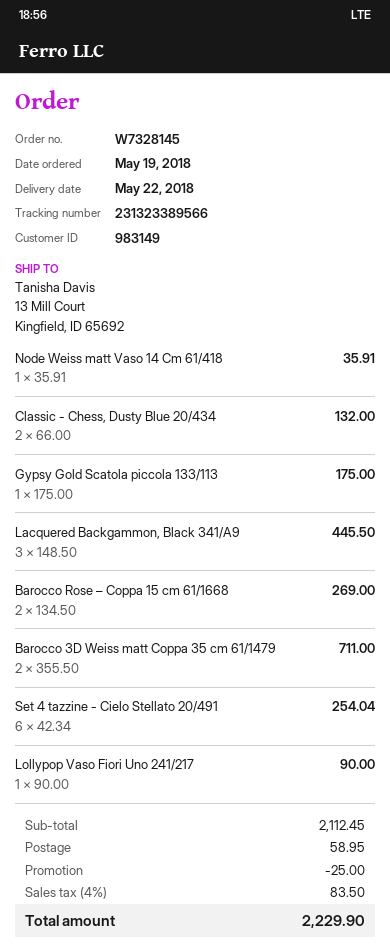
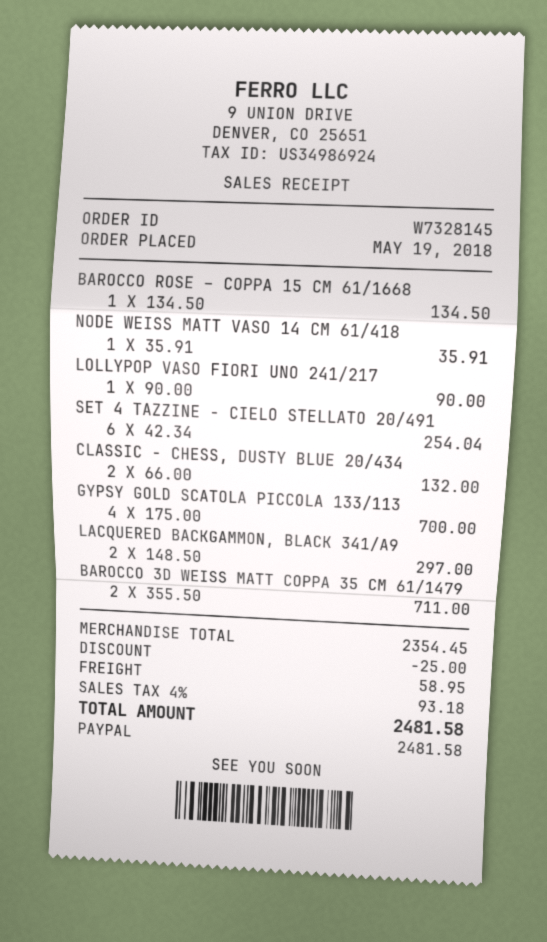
Gypsy Gold Scatola piccola 133/113: 1 x 175.00 = 175.00 -> 4 x 175.00 = 700.00
Lacquered Backgammon, Black 341/A9: 3 x 148.50 = 445.50 -> 2 x 148.50 = 297.00
Barocco Rose – Coppa 15 cm 61/1668: 2 x 134.50 = 269.00 -> 1 x 134.50 = 134.50
subtotal: 2112.45 -> 2354.45
tax: 4% = 83.50 -> 4% = 93.18
total: 2229.90 -> 2481.58

